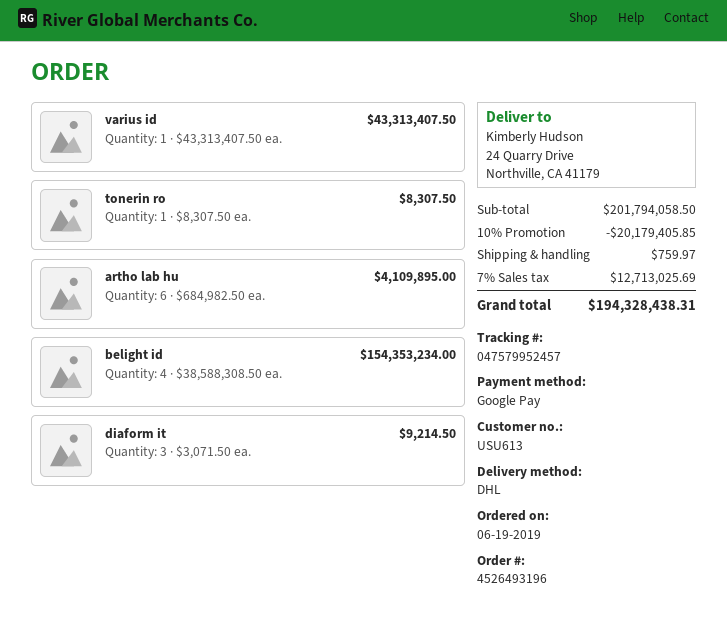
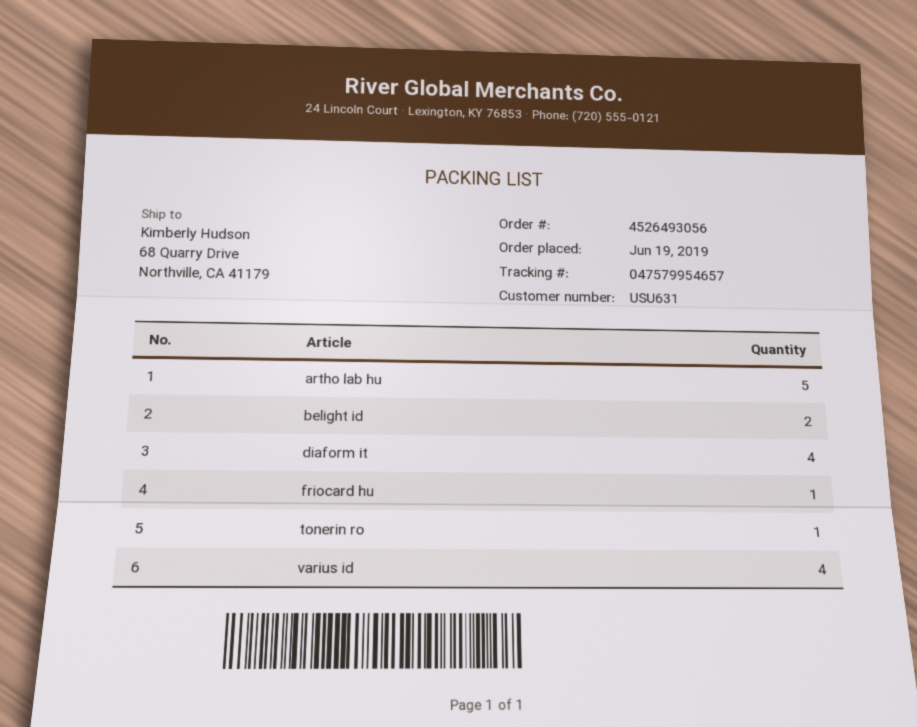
order number: 4526493196 -> 4526493056
customer number: USU613 -> USU631
tracking number: 047579952457 -> 047579954657
ship to: 24 Quarry Drive, Northville, CA 41179 -> 68 Quarry Drive, Northville, CA 41179
varius id: 1 -> 4
artho lab hu: 6 -> 5
belight id: 4 -> 2
diaform it: 3 -> 4
friocard hu: none -> 1

